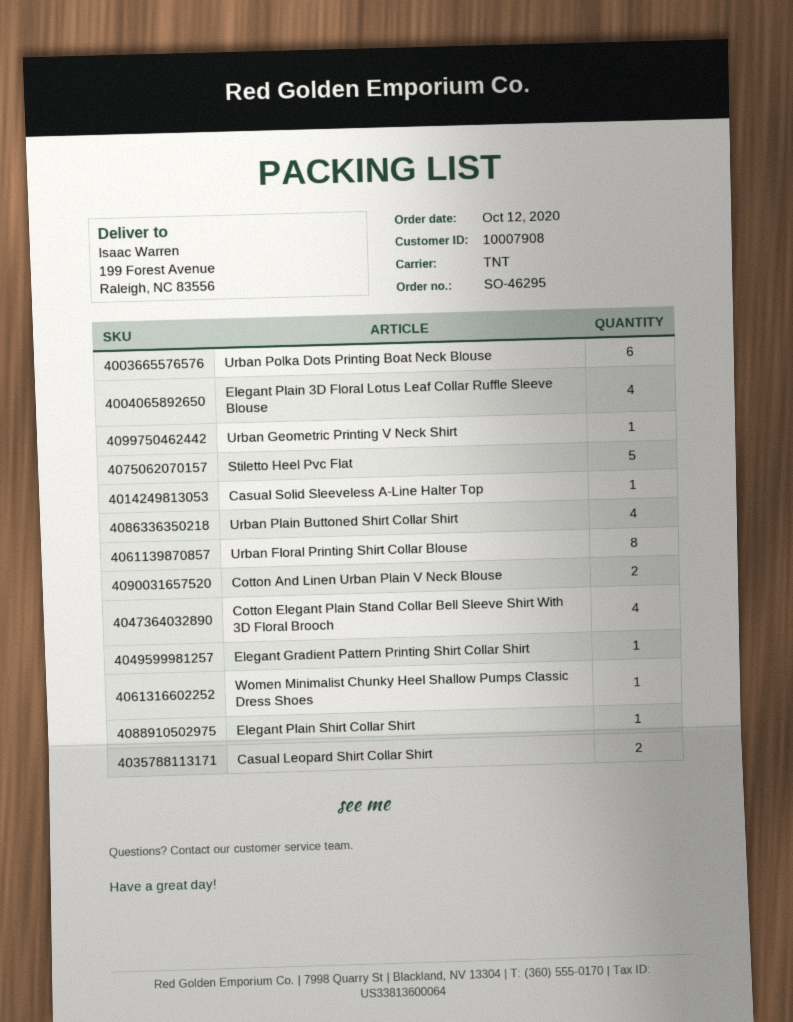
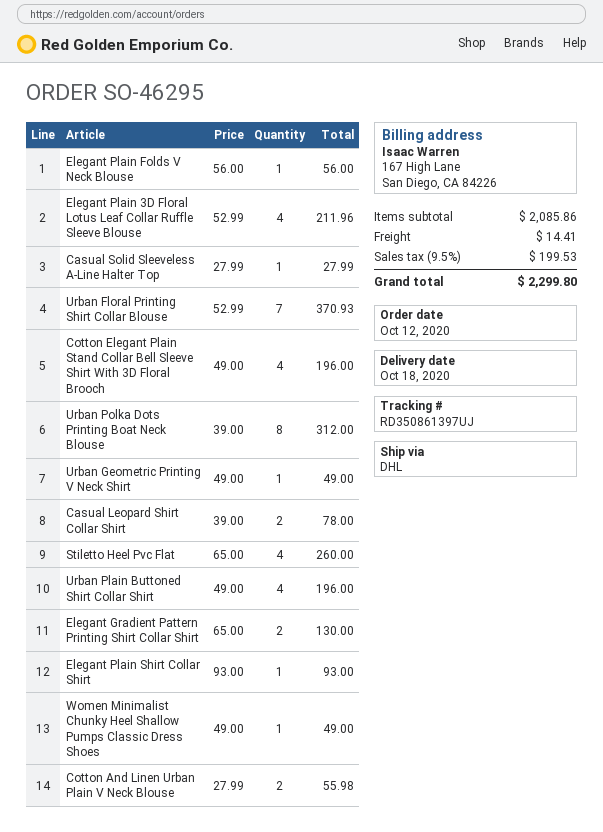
shipping method: TNT -> DHL
Urban Polka Dots Printing Boat Neck Blouse: 6 -> 8
Stiletto Heel Pvc Flat: 5 -> 4
Urban Floral Printing Shirt Collar Blouse: 8 -> 7
Elegant Gradient Pattern Printing Shirt Collar Shirt: 1 -> 2
Elegant Plain Folds V Neck Blouse: none -> 1

